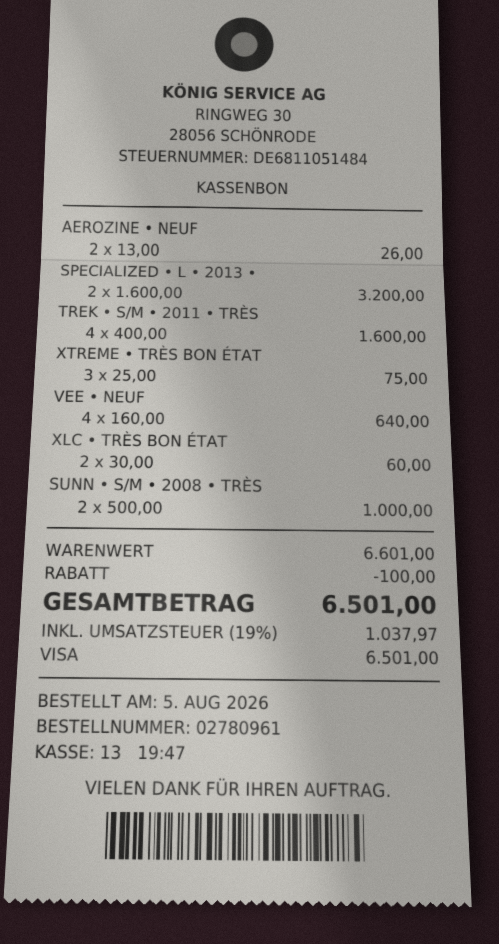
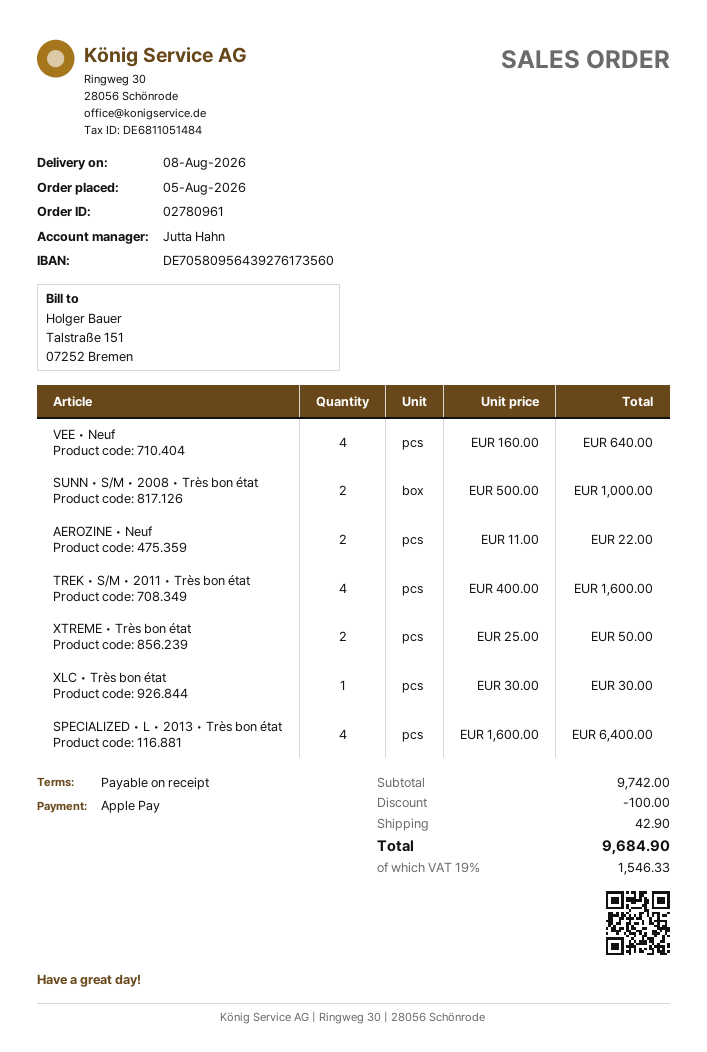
payment method: Visa -> Apple Pay
AEROZINE • NEUF: 2 x 13.00 = 26.00 -> 2 x 11.00 = 22.00
SPECIALIZED • L • 2013 •: 2 x 1600.00 = 3200.00 -> 4 x 1600.00 = 6400.00
XTREME • TRÈS BON ÉTAT: 3 x 25.00 = 75.00 -> 2 x 25.00 = 50.00
XLC • TRÈS BON ÉTAT: 2 x 30.00 = 60.00 -> 1 x 30.00 = 30.00
subtotal: 6601.00 -> 9742.00
shipping: none -> 42.90
tax: 19% = 1037.97 -> 19% = 1546.33
total: 6501.00 -> 9684.90

